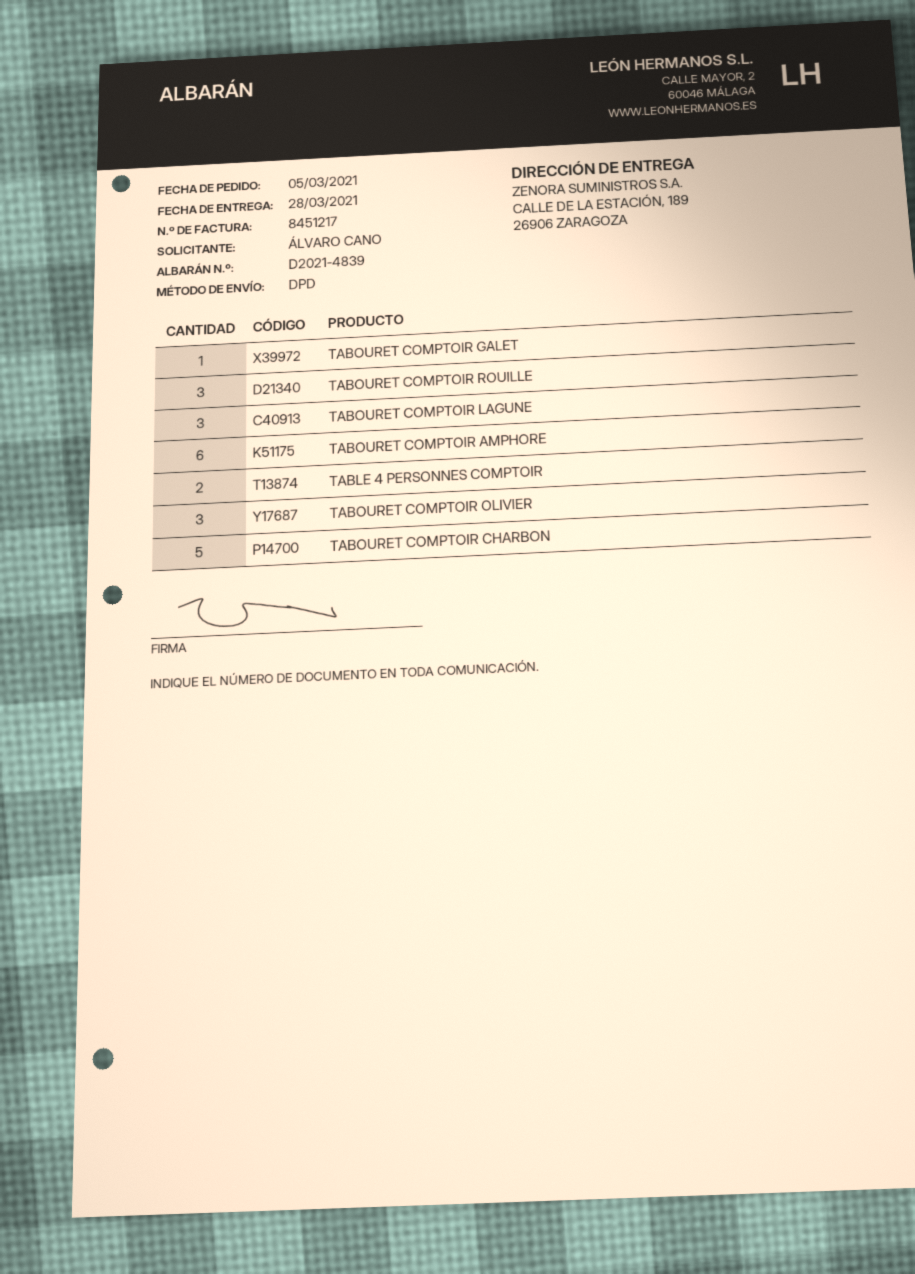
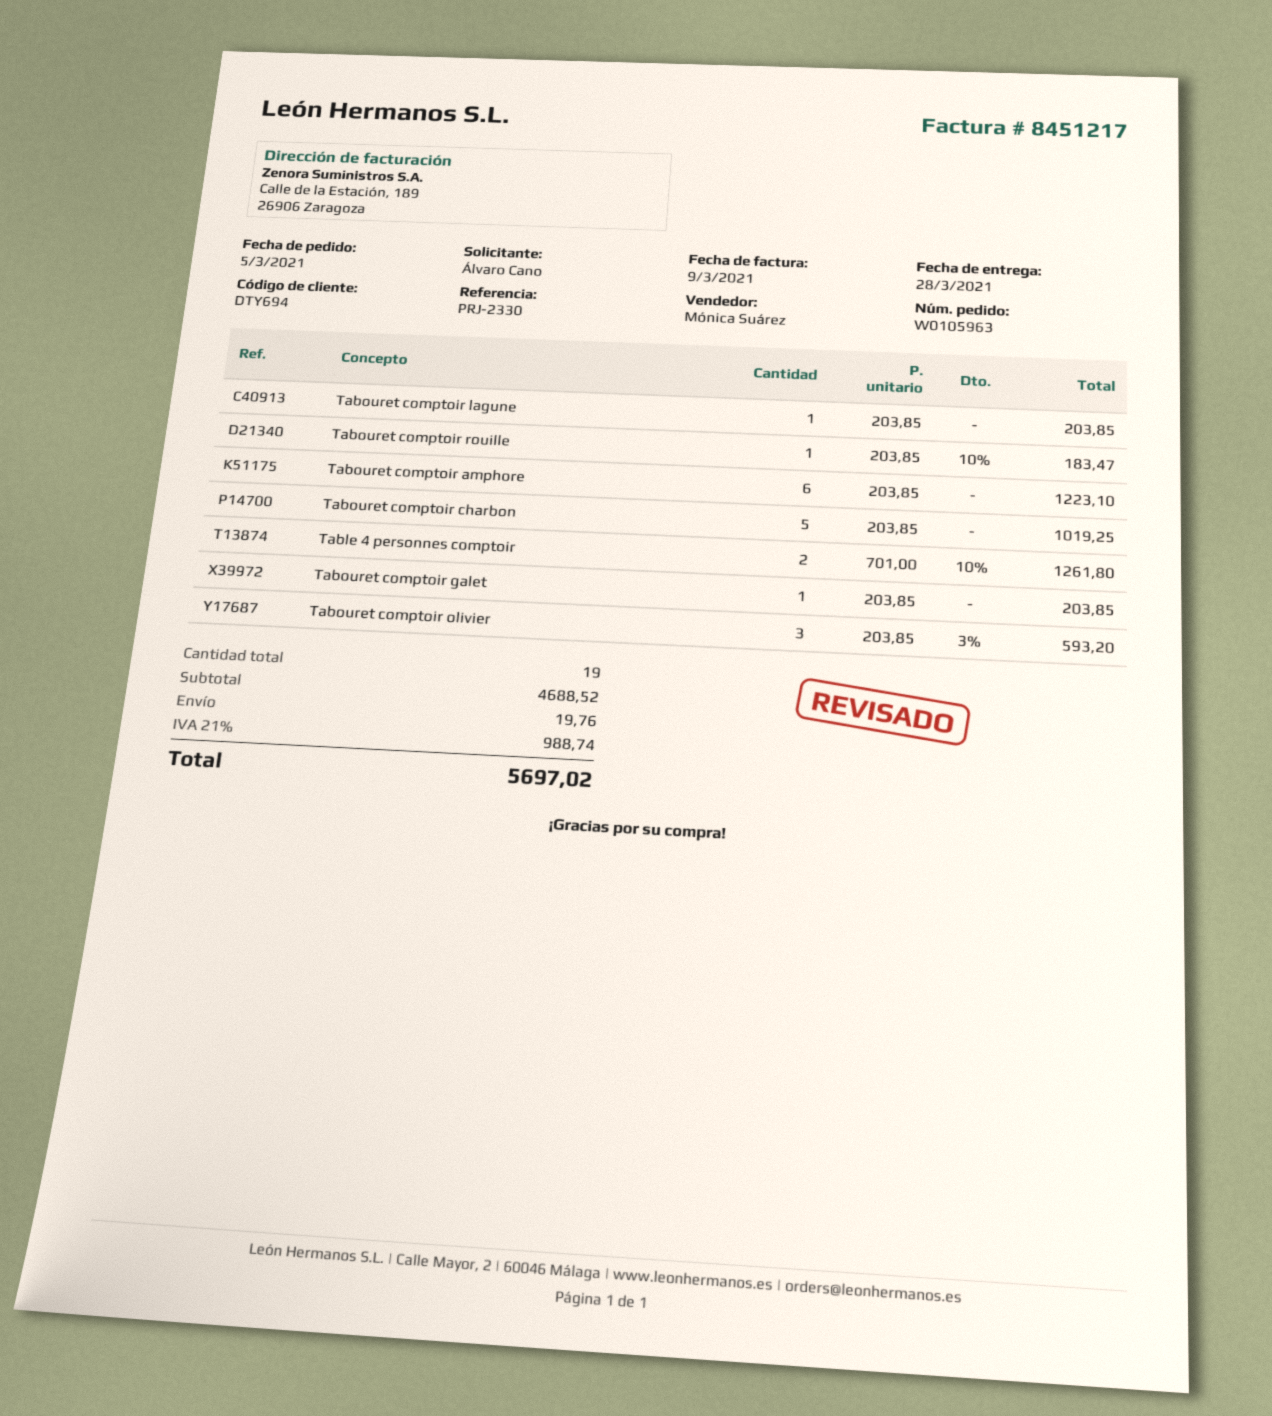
TABOURET COMPTOIR ROUILLE: 3 -> 1
TABOURET COMPTOIR LAGUNE: 3 -> 1

